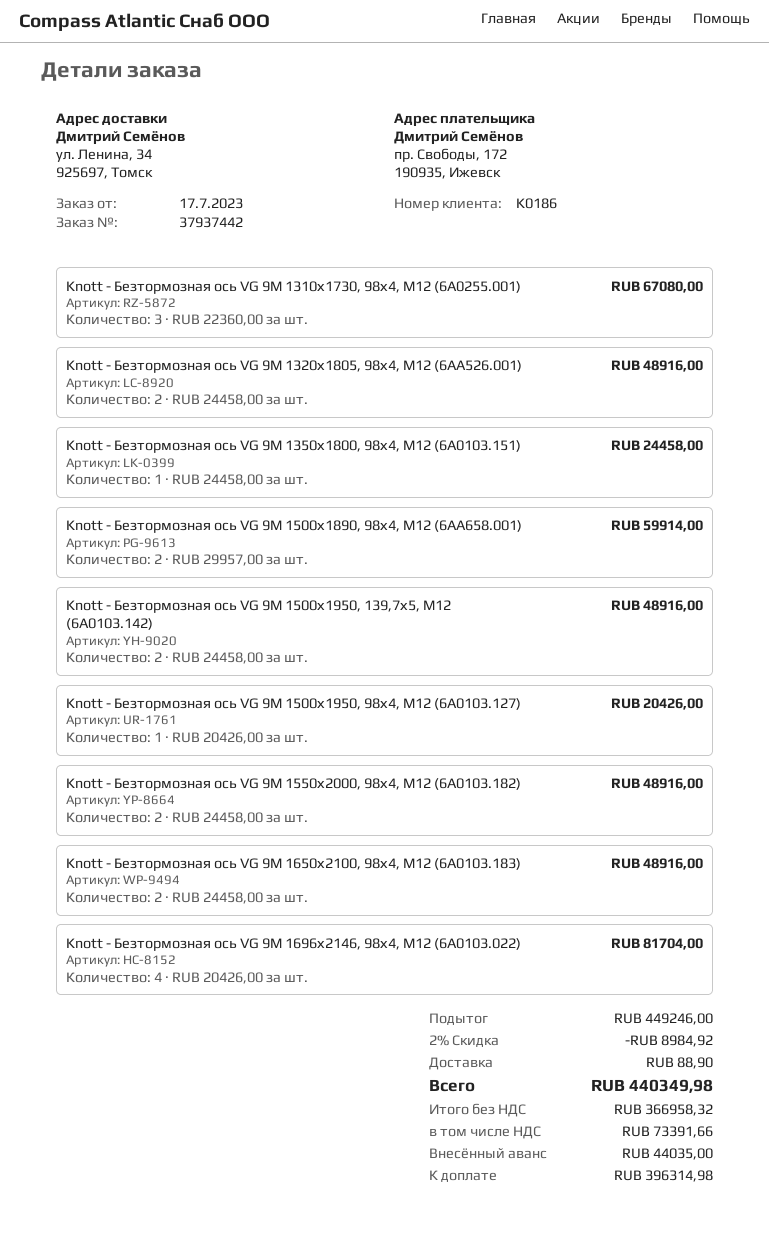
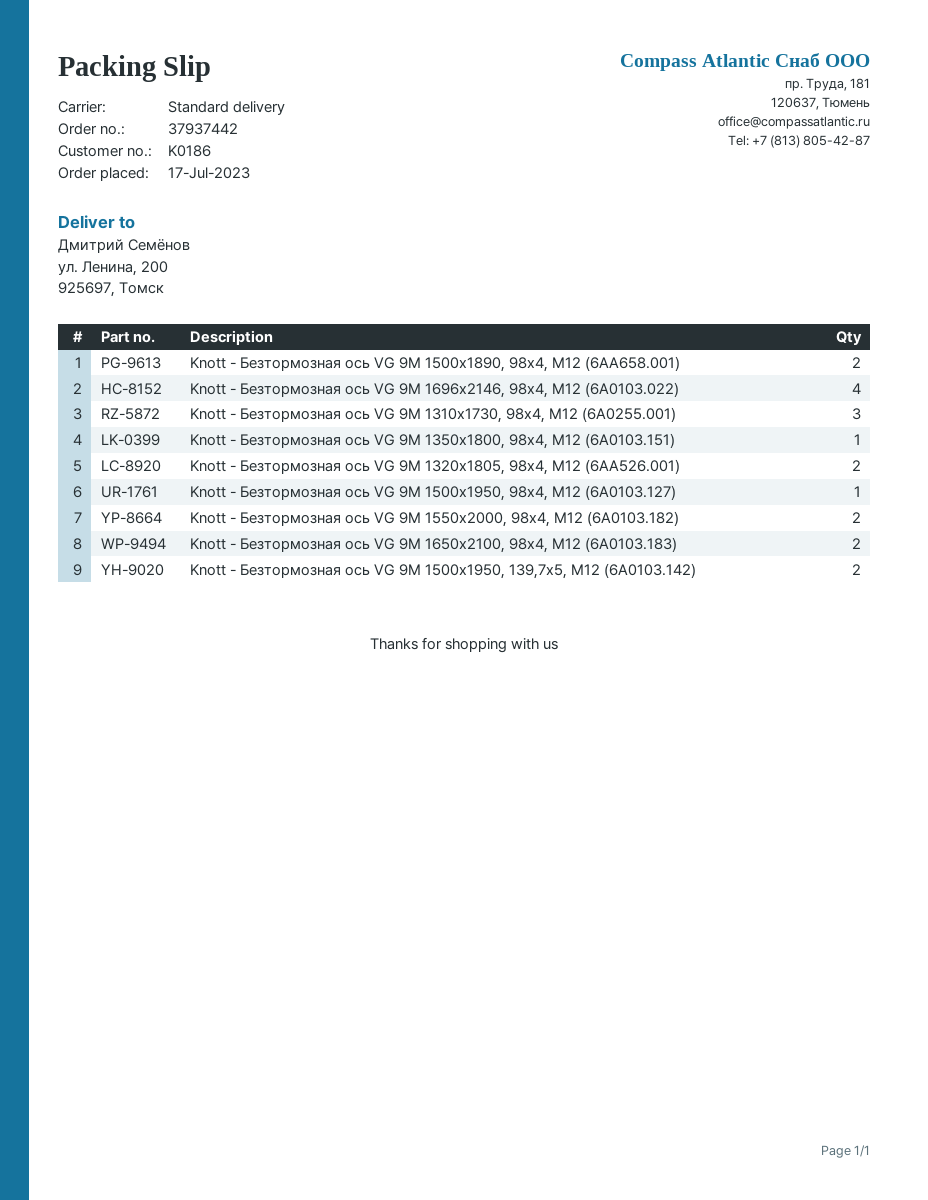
ship to: ул. Ленина, 34, 925697, Томск -> ул. Ленина, 200, 925697, Томск

